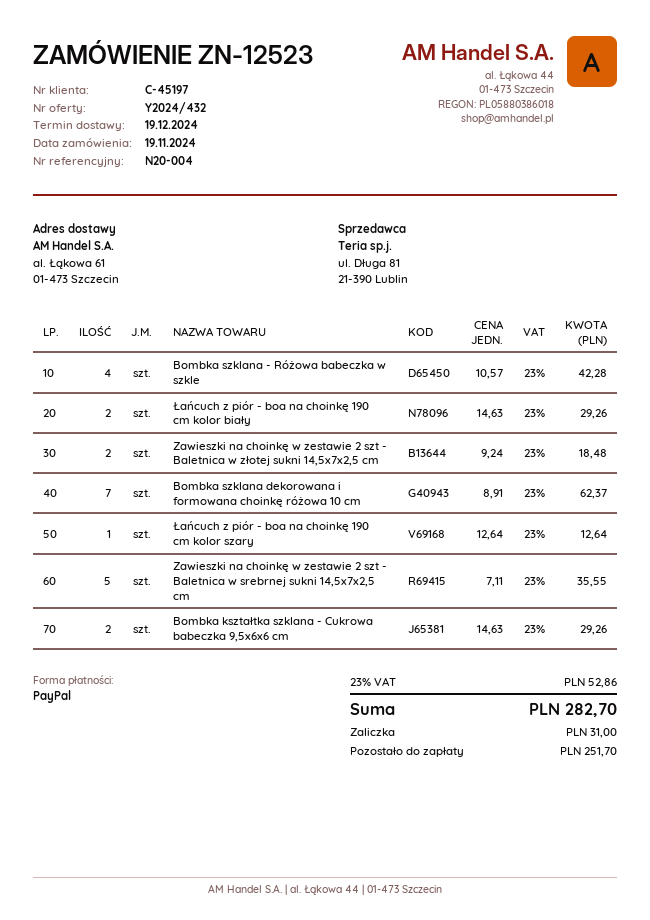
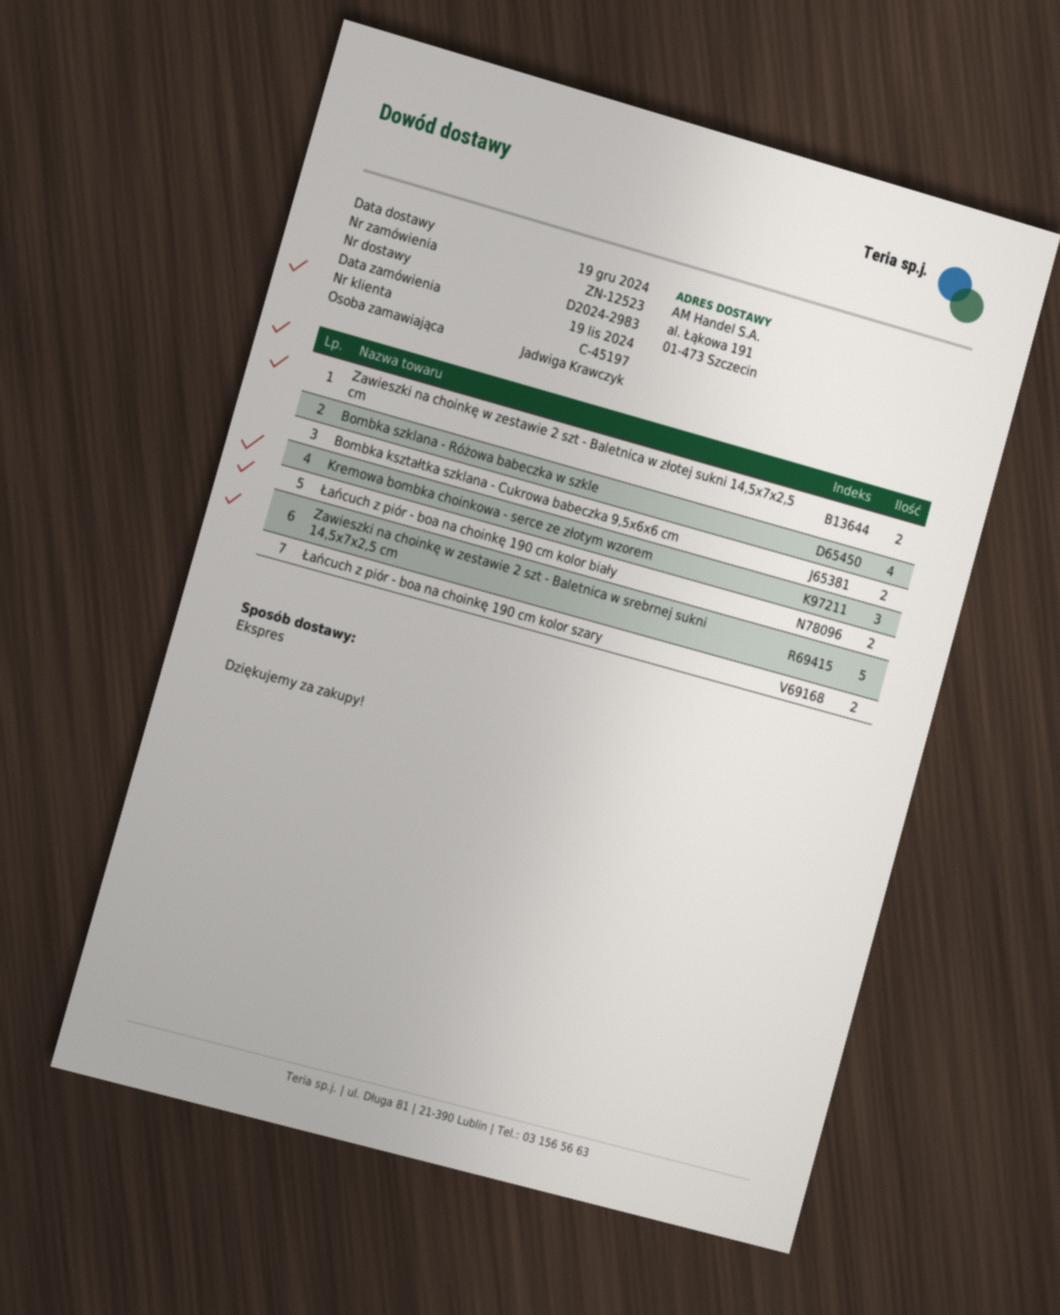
ship to: al. Łąkowa 61, 01-473 Szczecin -> al. Łąkowa 191, 01-473 Szczecin
Bombka szklana dekorowana i formowana choinkę różowa 10 cm: 7 -> none
Łańcuch z piór - boa na choinkę 190 cm kolor szary: 1 -> 2
Kremowa bombka choinkowa - serce ze złotym wzorem: none -> 3

